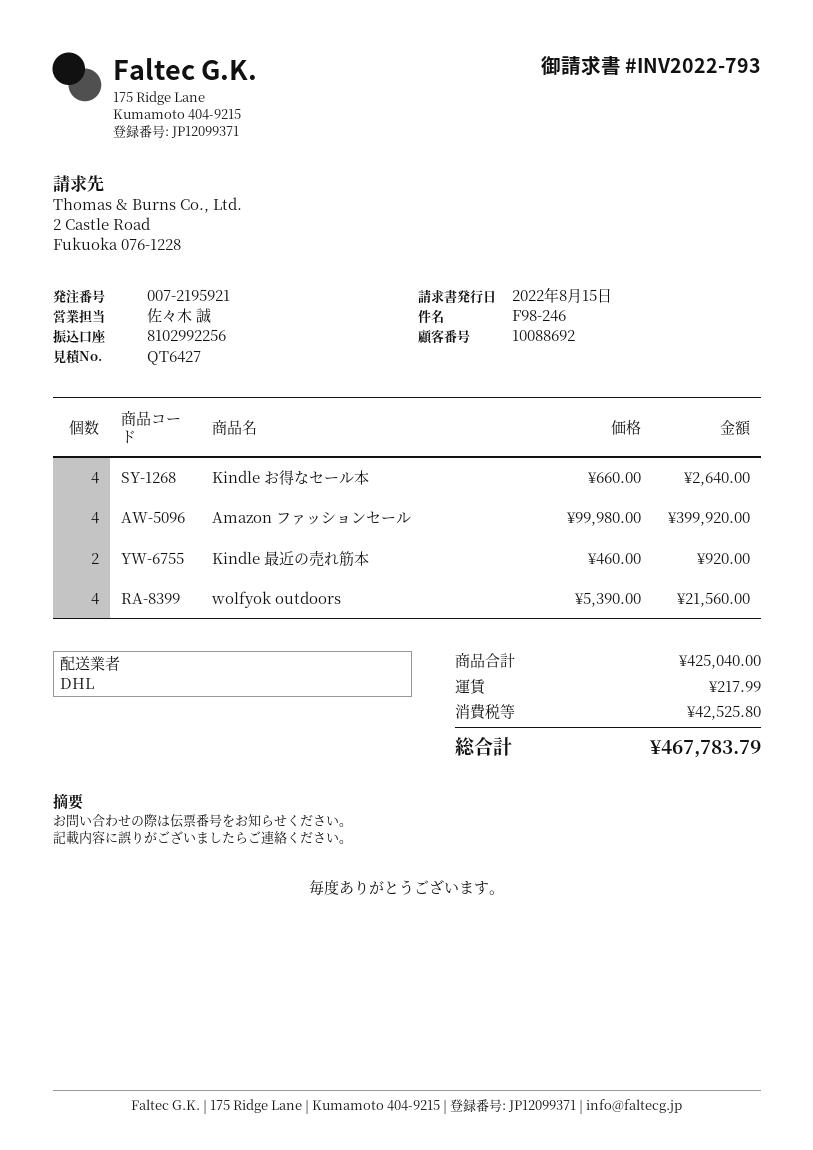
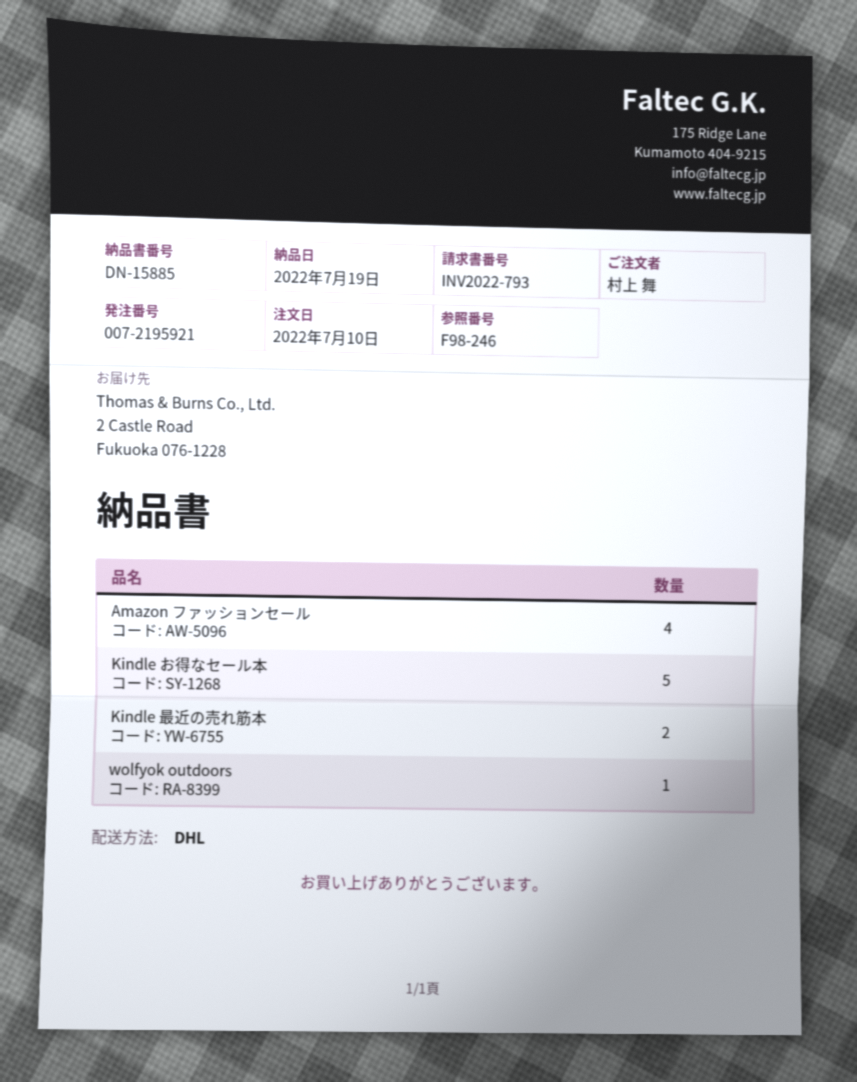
Kindle お得なセール本: 4 -> 5
wolfyok outdoors: 4 -> 1

